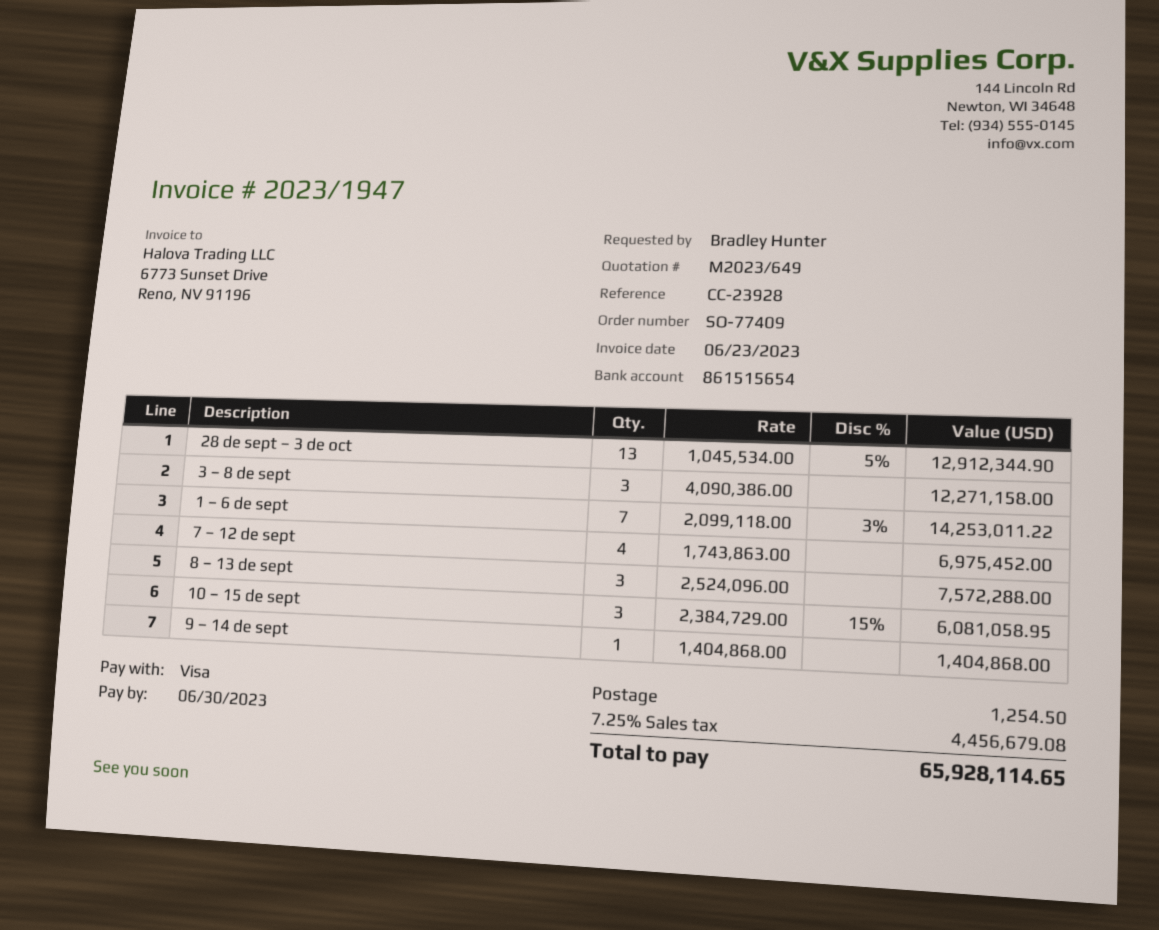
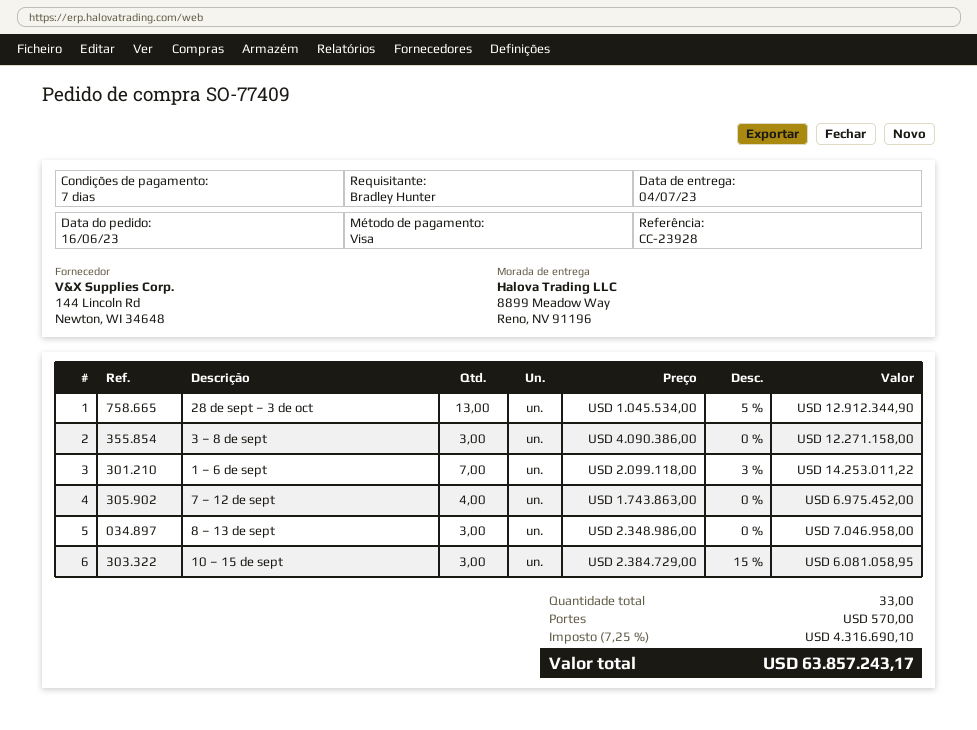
8 – 13 de sept: 3 x 2524096.00 = 7572288.00 -> 3 x 2348986.00 = 7046958.00
9 – 14 de sept: 1 x 1404868.00 = 1404868.00 -> none
shipping: 1254.50 -> 570.00
tax: 7.25% = 4456679.08 -> 7.25% = 4316690.10
total: 65928114.65 -> 63857243.17

